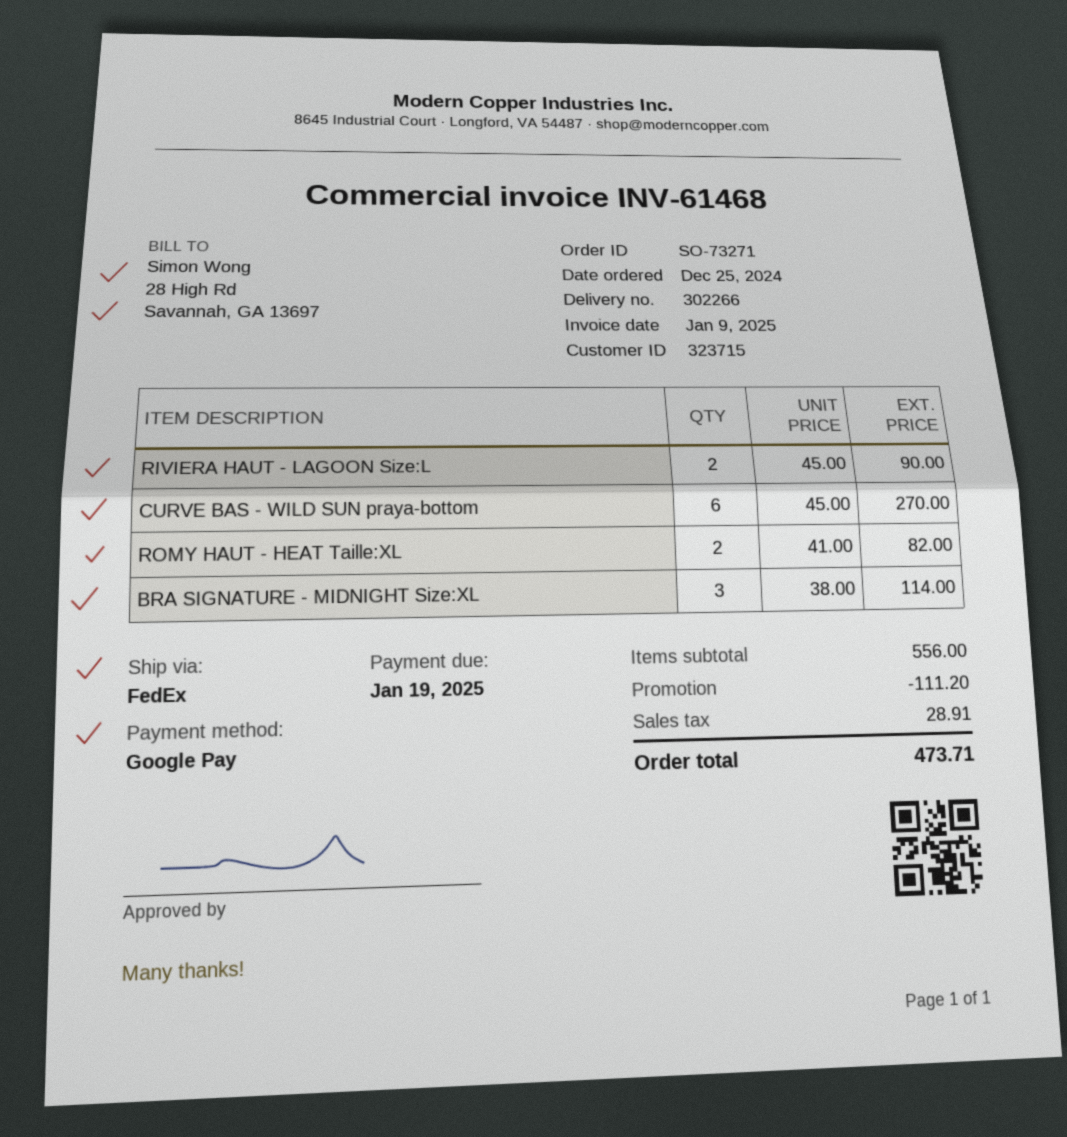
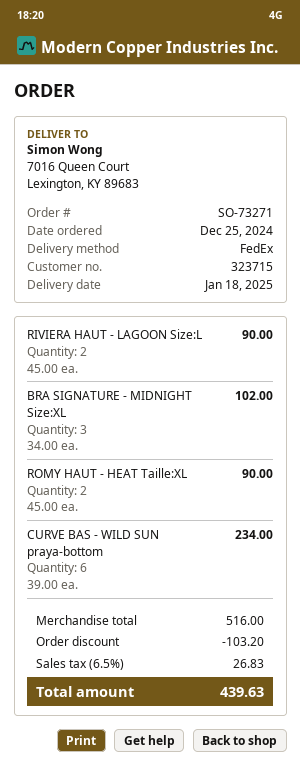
CURVE BAS - WILD SUN praya-bottom: 6 x 45.00 = 270.00 -> 6 x 39.00 = 234.00
ROMY HAUT - HEAT Taille:XL: 2 x 41.00 = 82.00 -> 2 x 45.00 = 90.00
BRA SIGNATURE - MIDNIGHT Size:XL: 3 x 38.00 = 114.00 -> 3 x 34.00 = 102.00
subtotal: 556.00 -> 516.00
discount: 111.20 -> 103.20
tax: 28.91 -> 26.83
total: 473.71 -> 439.63

